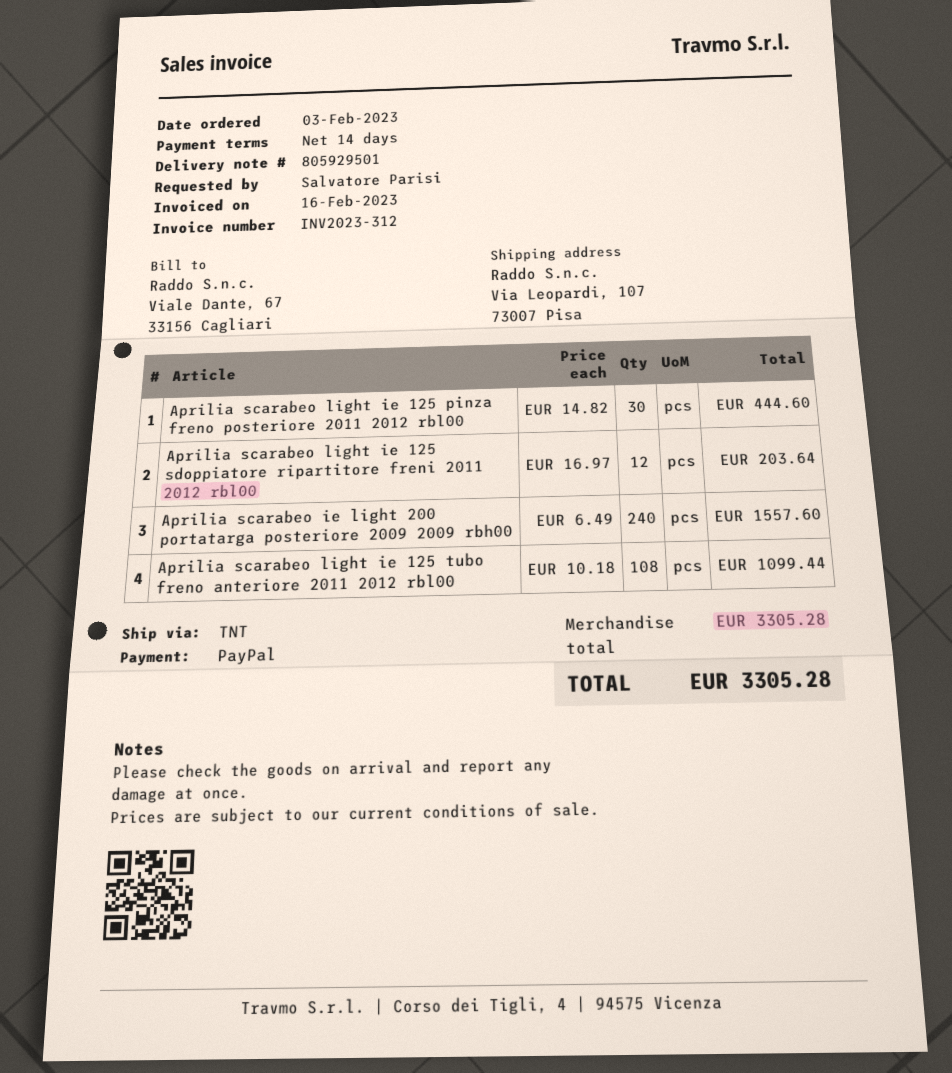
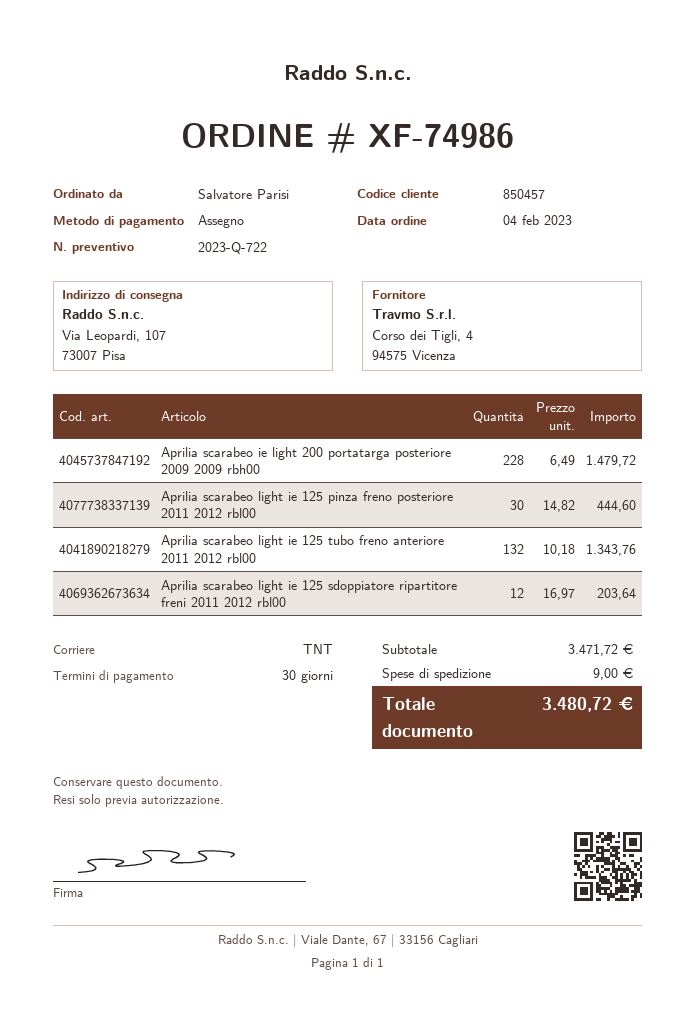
order date: 2023-02-03 -> 2023-02-04
payment terms: 14 days -> 30 days
payment method: PayPal -> cheque
Aprilia scarabeo ie light 200 portatarga posteriore 2009 2009 rbh00: 240 x 6.49 = 1557.60 -> 228 x 6.49 = 1479.72
Aprilia scarabeo light ie 125 tubo freno anteriore 2011 2012 rbl00: 108 x 10.18 = 1099.44 -> 132 x 10.18 = 1343.76
subtotal: 3305.28 -> 3471.72
shipping: none -> 9.00
total: 3305.28 -> 3480.72

